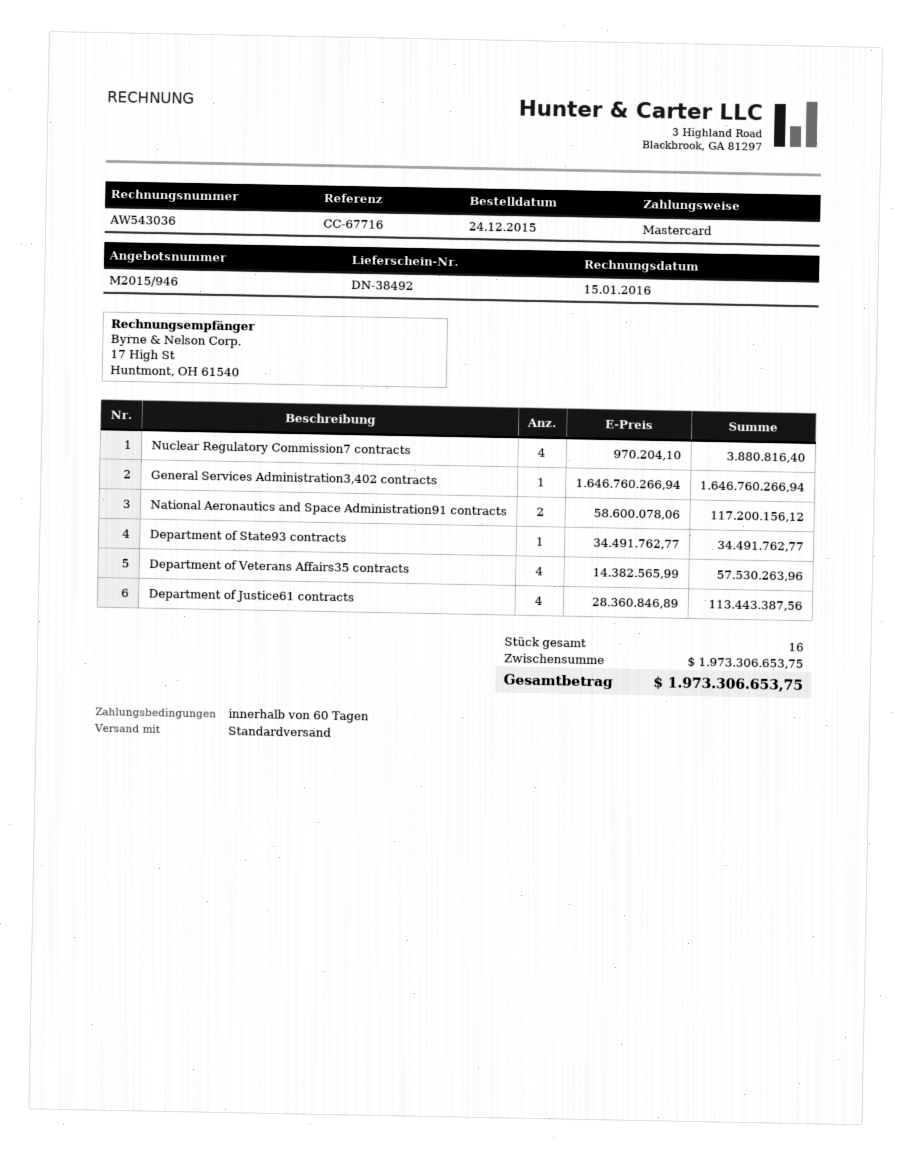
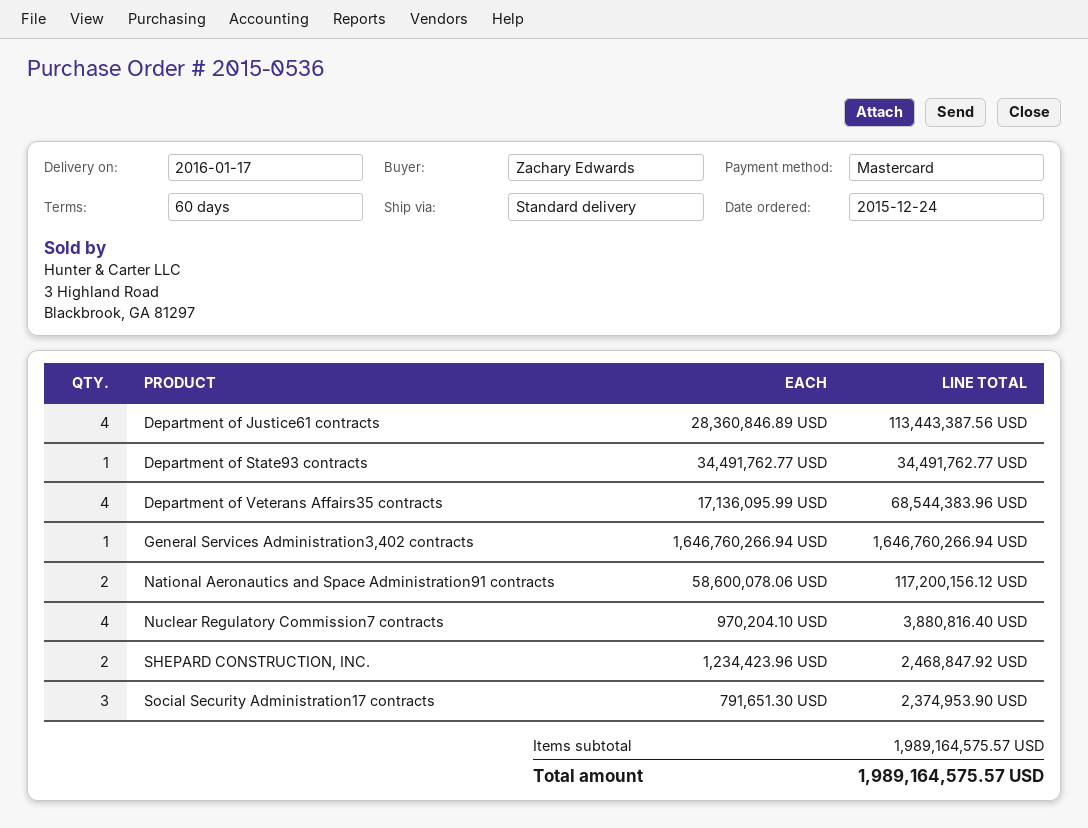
Department of Veterans Affairs35 contracts: 4 x 14382565.99 = 57530263.96 -> 4 x 17136095.99 = 68544383.96
SHEPARD CONSTRUCTION, INC.: none -> 2 x 1234423.96 = 2468847.92
Social Security Administration17 contracts: none -> 3 x 791651.30 = 2374953.90
subtotal: 1973306653.75 -> 1989164575.57
total: 1973306653.75 -> 1989164575.57

